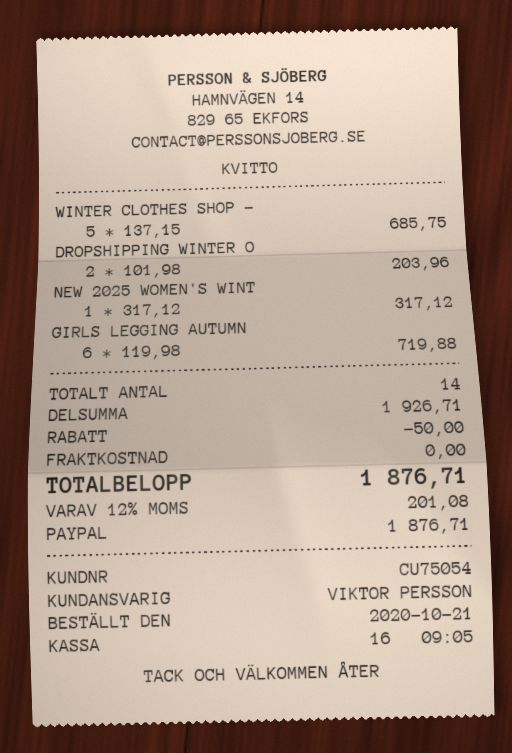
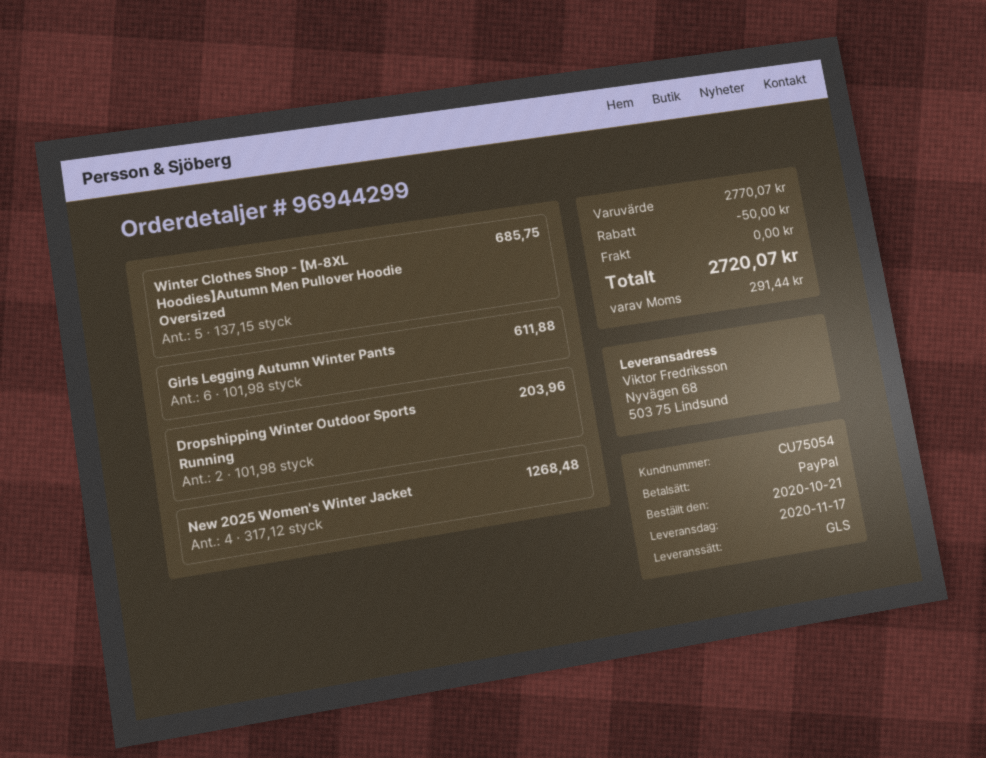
NEW 2025 WOMEN'S WINT: 1 x 317.12 = 317.12 -> 4 x 317.12 = 1268.48
GIRLS LEGGING AUTUMN: 6 x 119.98 = 719.88 -> 6 x 101.98 = 611.88
subtotal: 1926.71 -> 2770.07
tax: 201.08 -> 291.44
total: 1876.71 -> 2720.07

